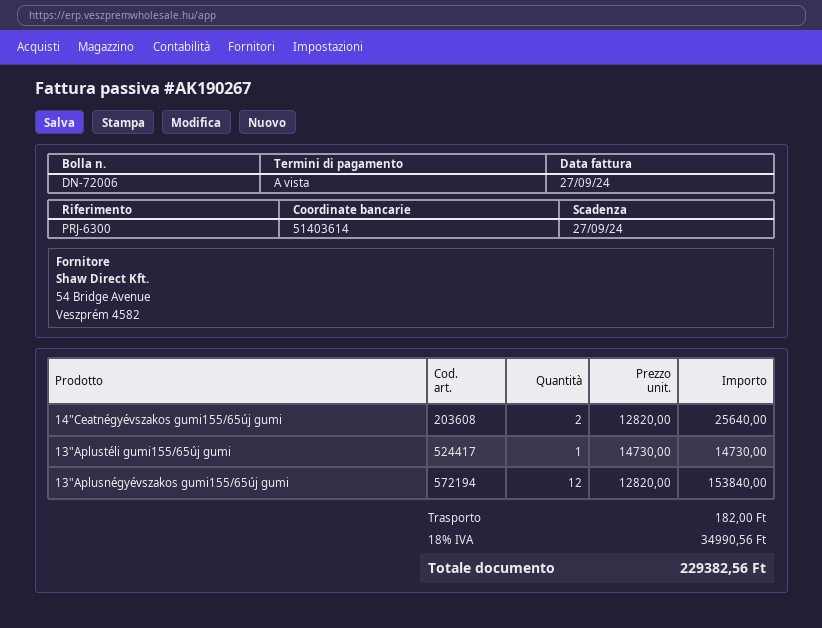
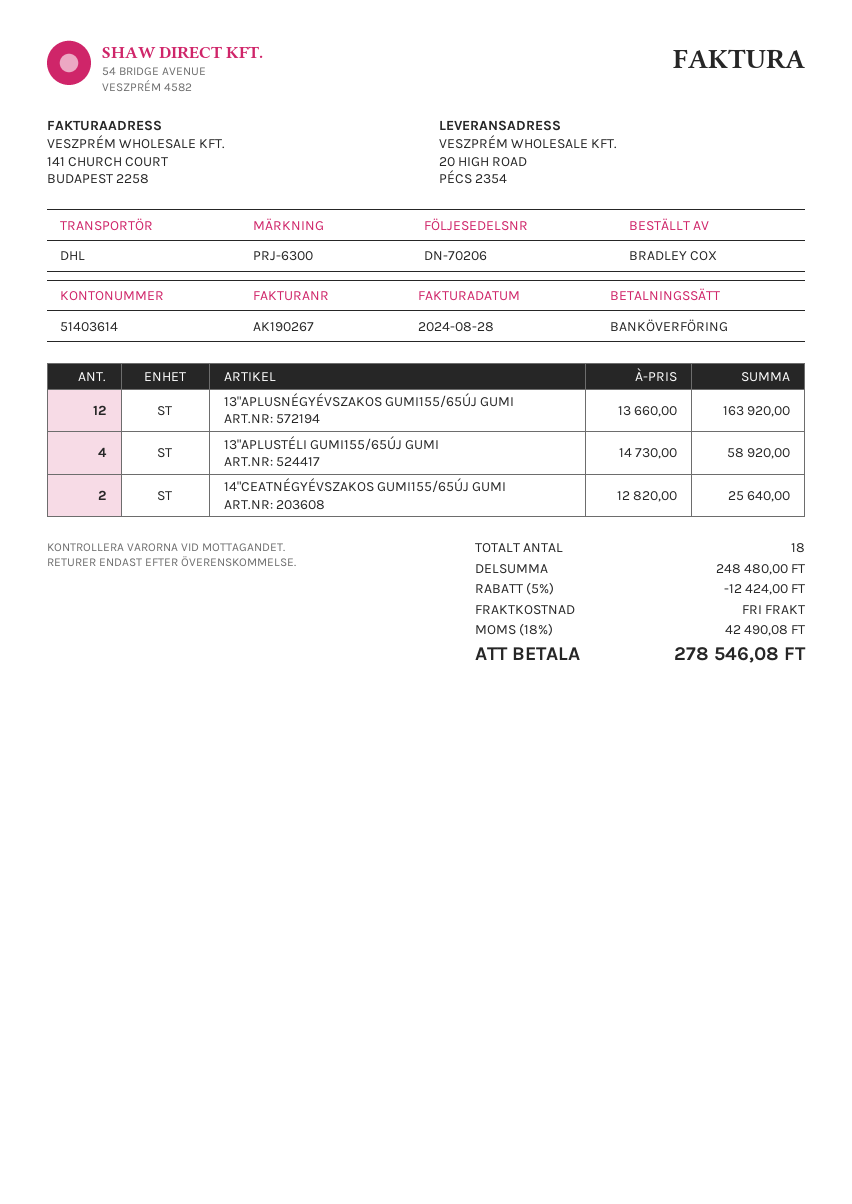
delivery note number: DN-72006 -> DN-70206
invoice date: 2024-09-27 -> 2024-08-28
13"Aplustéli gumi155/65új gumi: 1 x 14730.00 = 14730.00 -> 4 x 14730.00 = 58920.00
13"Aplusnégyévszakos gumi155/65új gumi: 12 x 12820.00 = 153840.00 -> 12 x 13660.00 = 163920.00
discount: none -> 5% = 12424.00
shipping: 182.00 -> 0.00
tax: 18% = 34990.56 -> 18% = 42490.08
total: 229382.56 -> 278546.08

